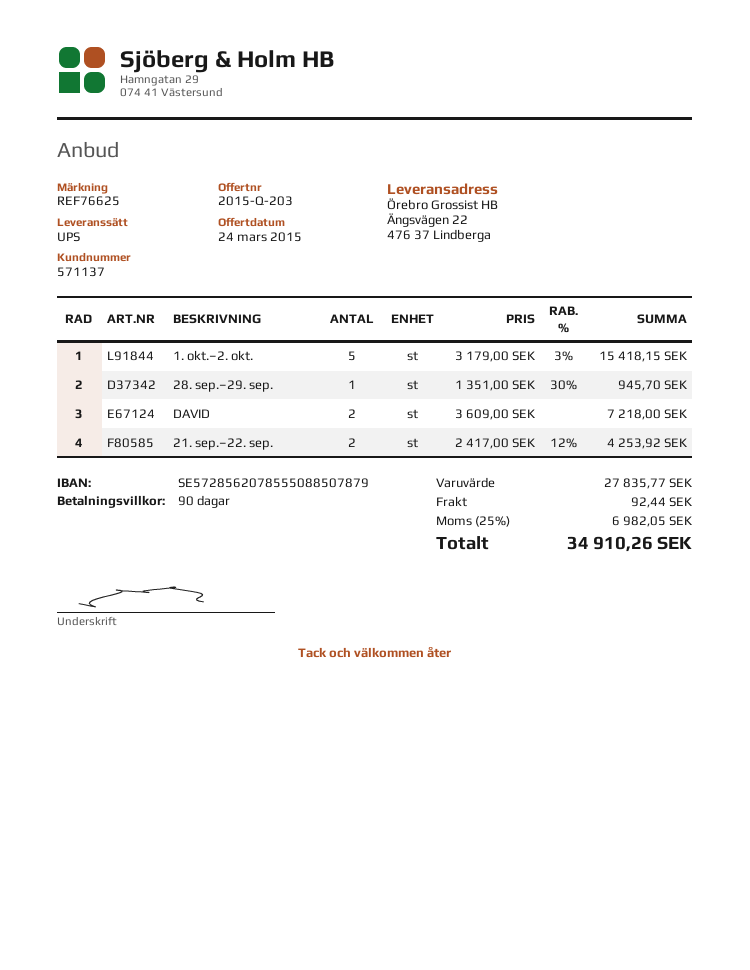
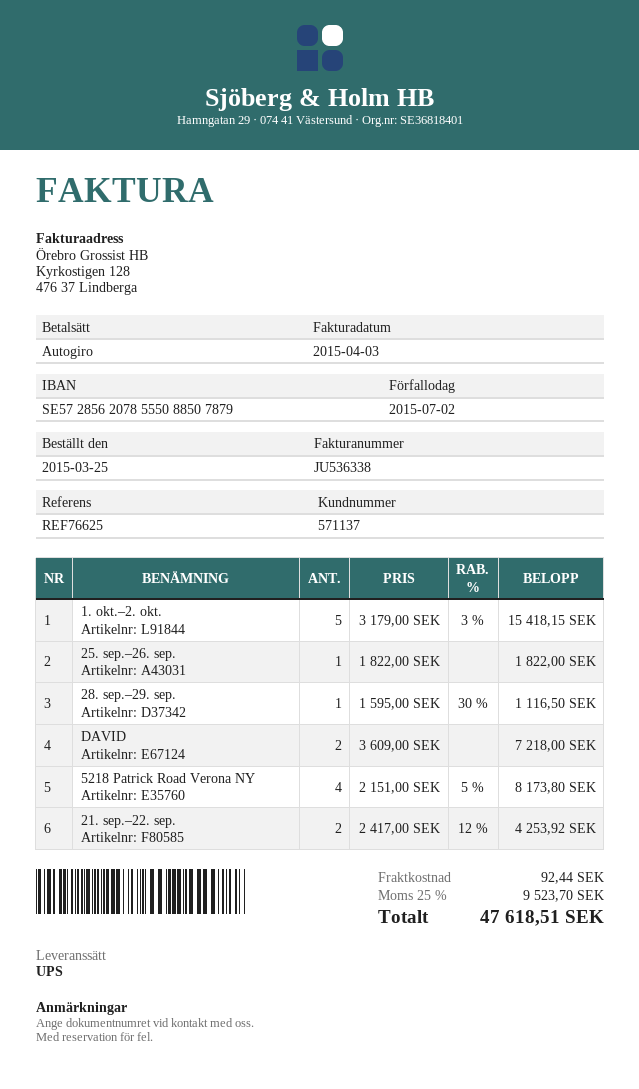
28. sep.–29. sep.: 1 x 1351.00 - 30% = 945.70 -> 1 x 1595.00 - 30% = 1116.50
25. sep.–26. sep.: none -> 1 x 1822.00 = 1822.00
5218 Patrick Road Verona NY: none -> 4 x 2151.00 - 5% = 8173.80
tax: 25% = 6982.05 -> 25% = 9523.70
total: 34910.26 -> 47618.51

